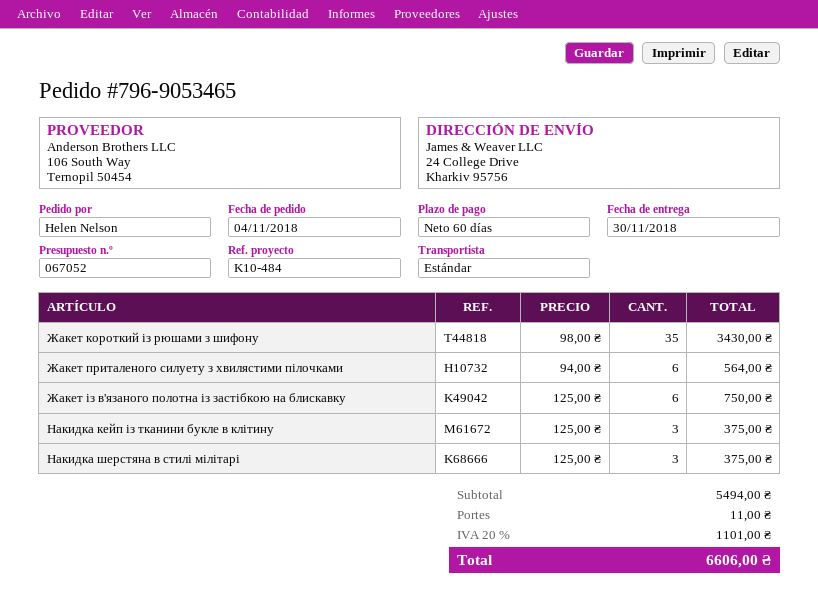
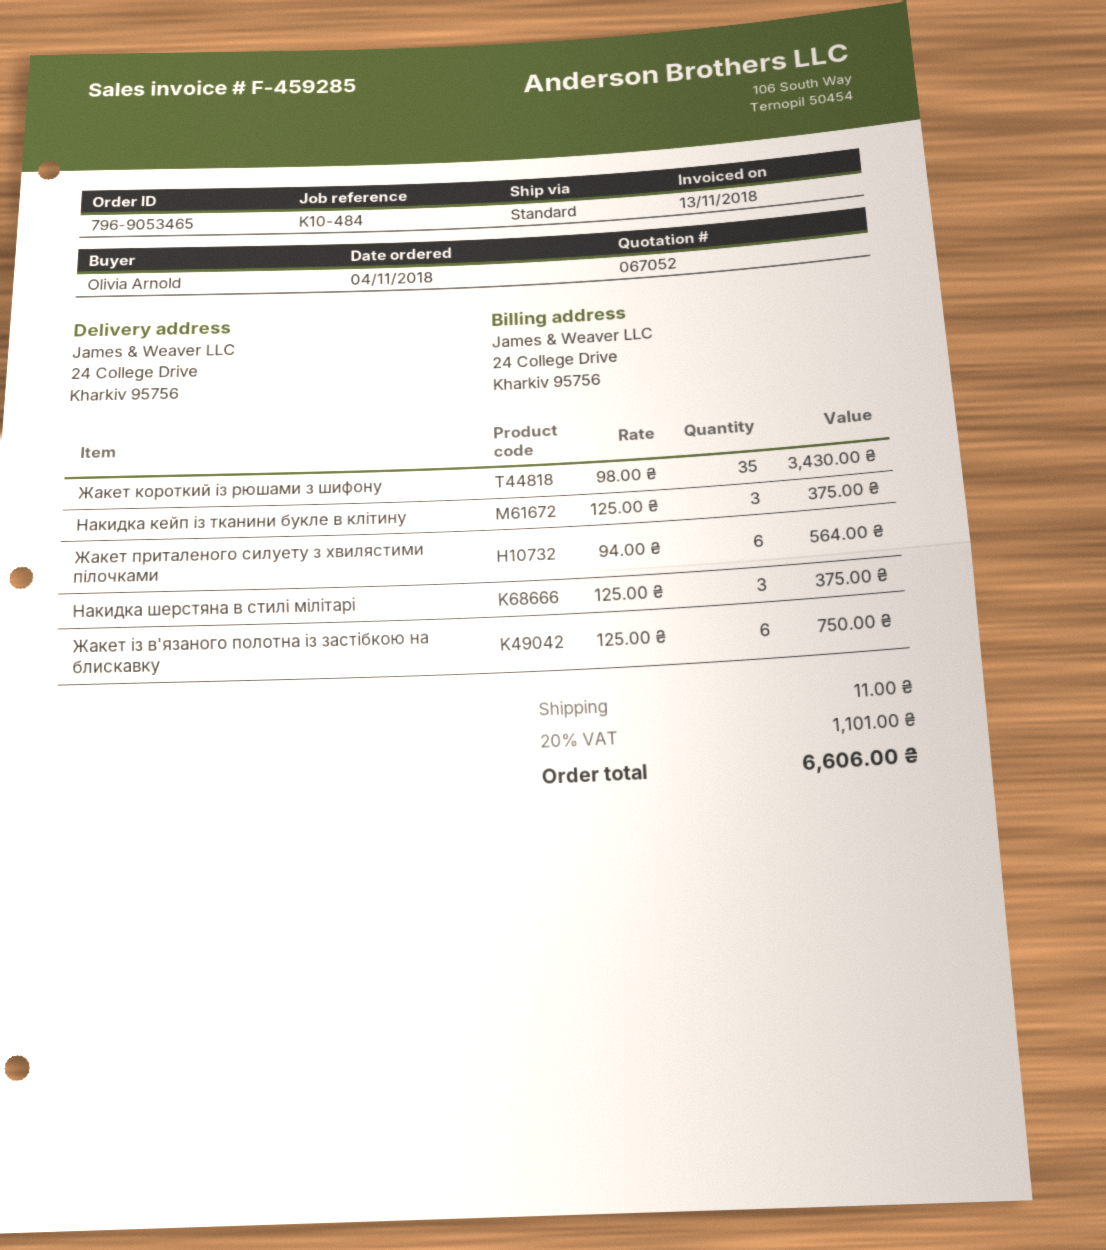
ordered by: Helen Nelson -> Olivia Arnold

